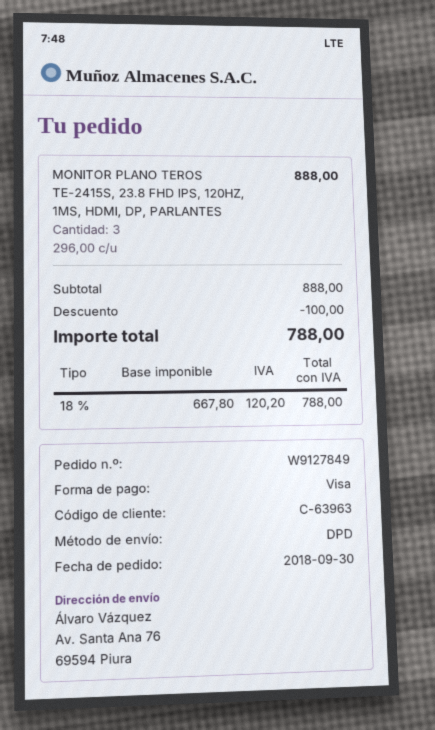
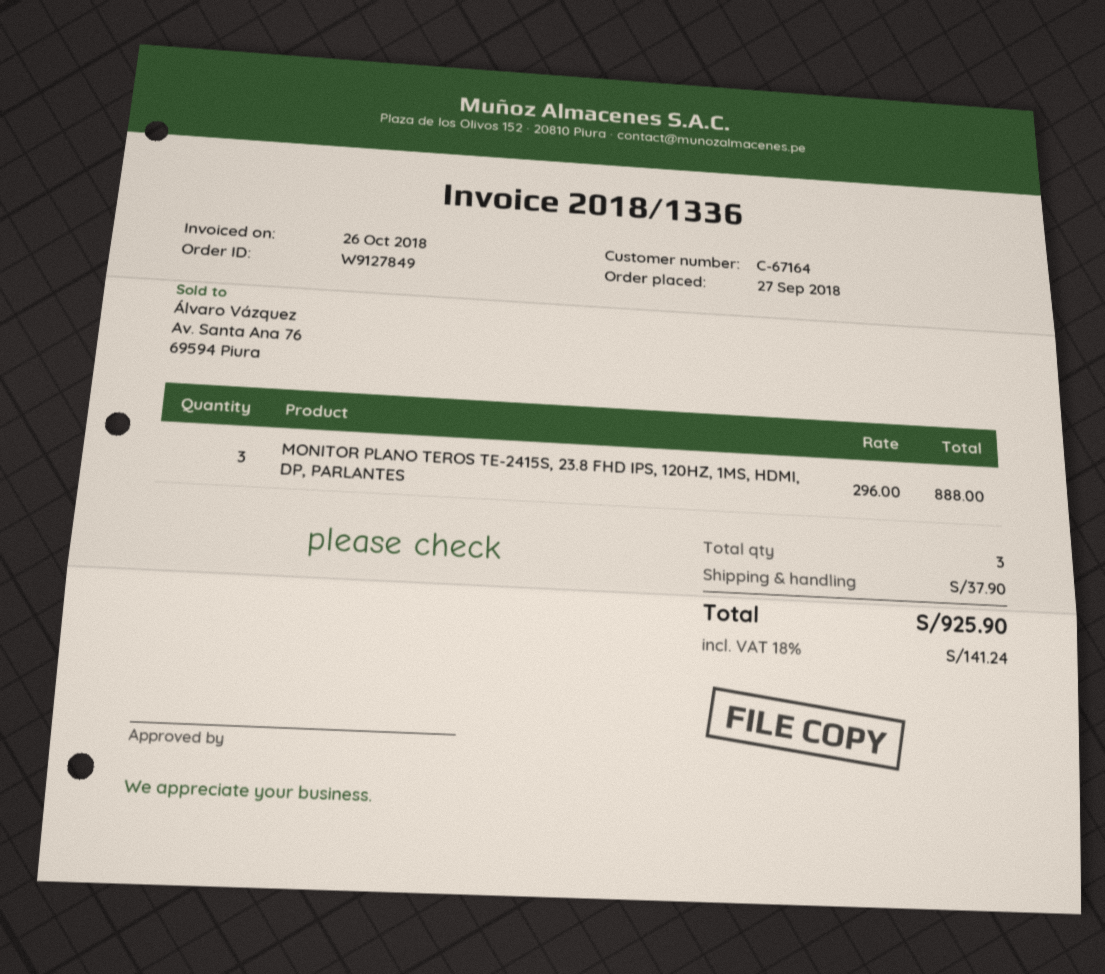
order date: 2018-09-30 -> 2018-09-27
customer number: C-63963 -> C-67164
discount: 100.00 -> none
shipping: none -> 37.90
tax: 18% = 120.20 -> 18% = 141.24
total: 788.00 -> 925.90

